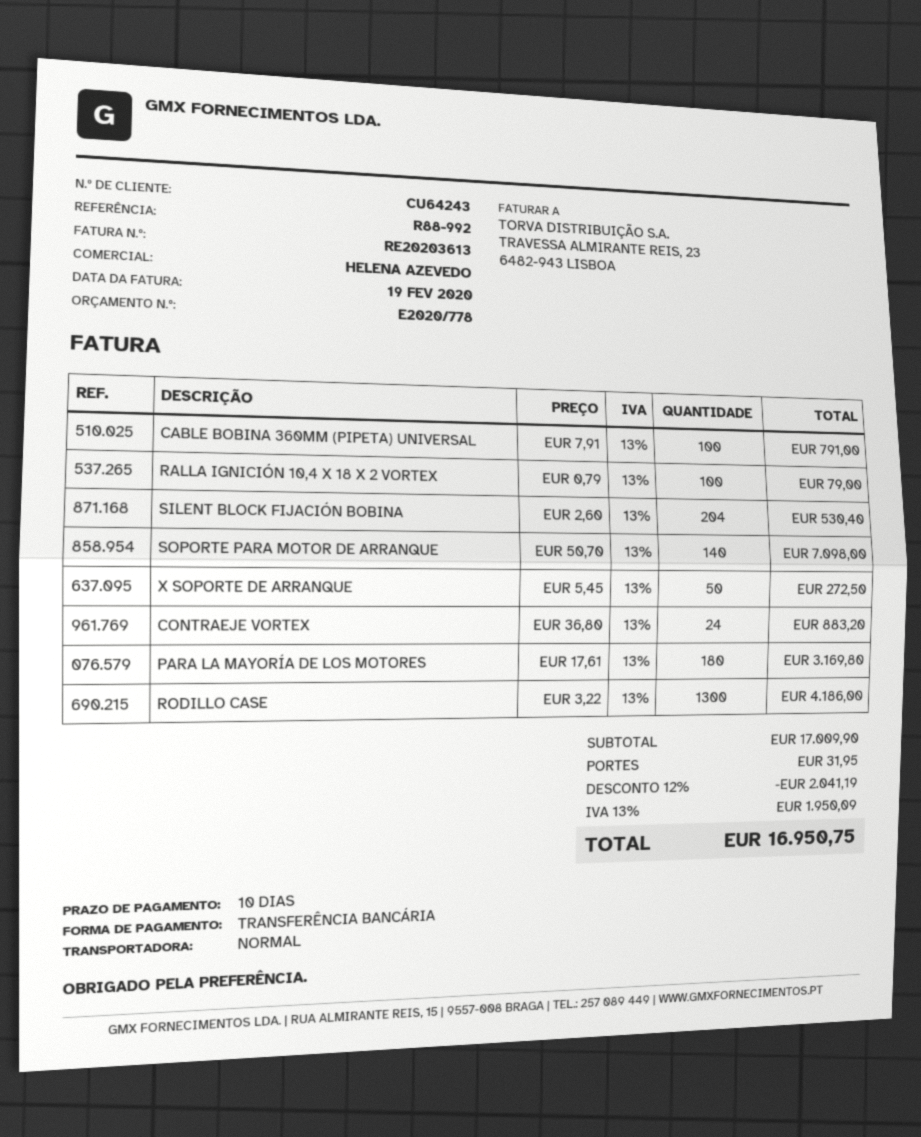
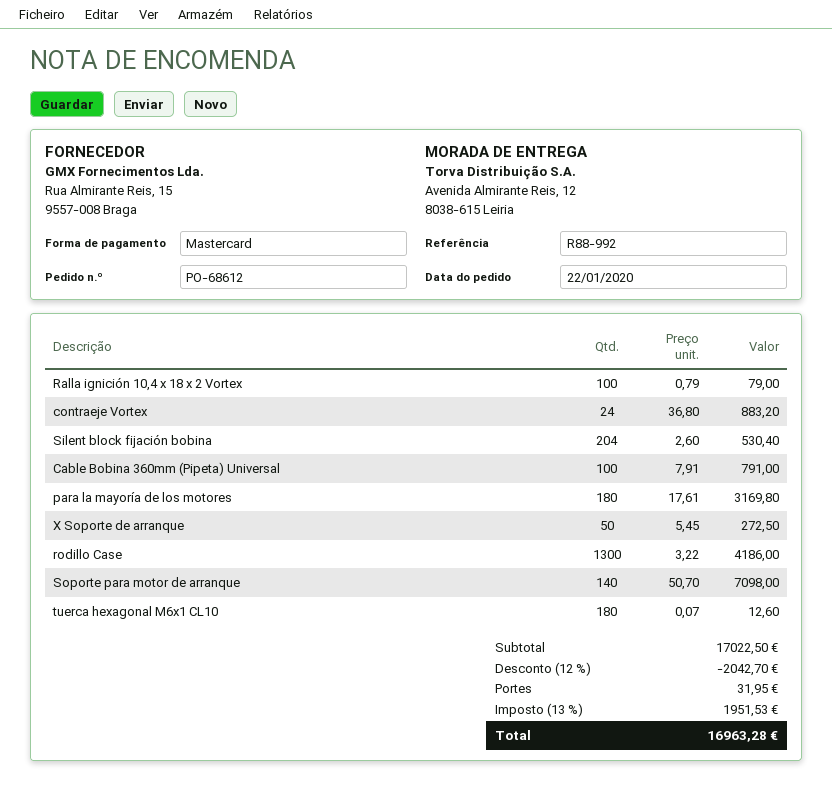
payment method: bank transfer -> Mastercard
tuerca hexagonal M6x1 CL10: none -> 180 x 0.07 = 12.60
subtotal: 17009.90 -> 17022.50
discount: 12% = 2041.19 -> 12% = 2042.70
tax: 13% = 1950.09 -> 13% = 1951.53
total: 16950.75 -> 16963.28

